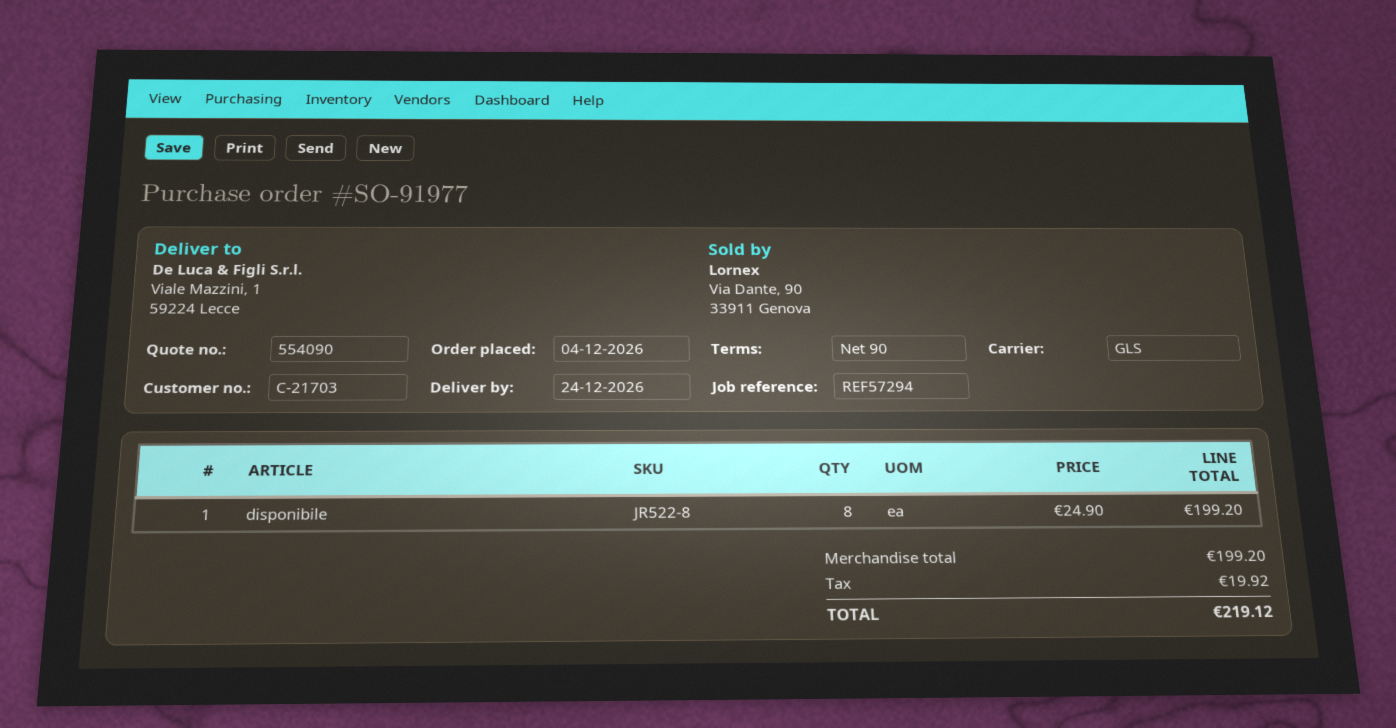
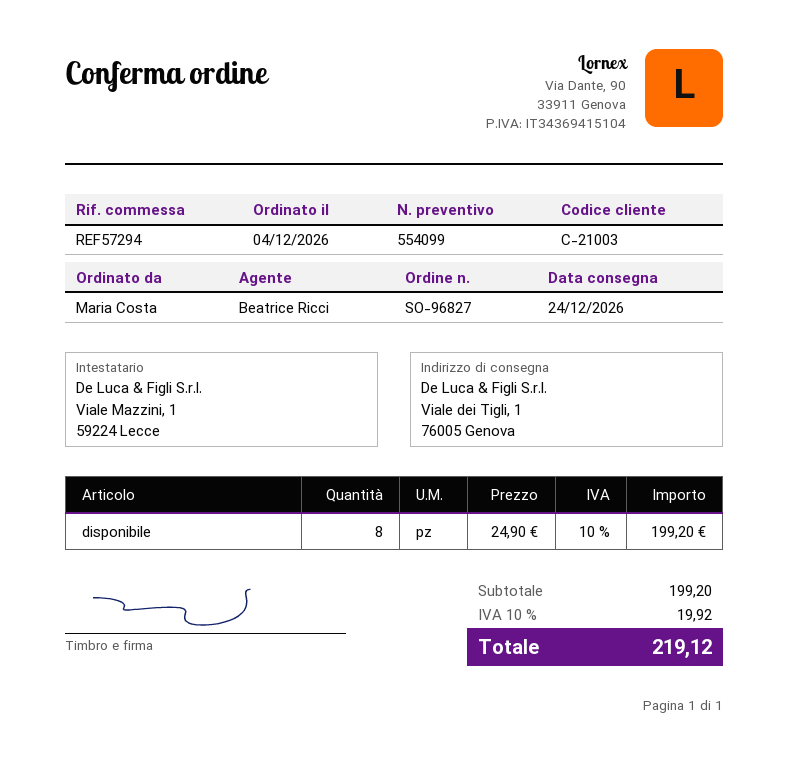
quote number: 554090 -> 554099
order number: SO-91977 -> SO-96827
customer number: C-21703 -> C-21003
ship to: Viale Mazzini, 1, 59224 Lecce -> Viale dei Tigli, 1, 76005 Genova

